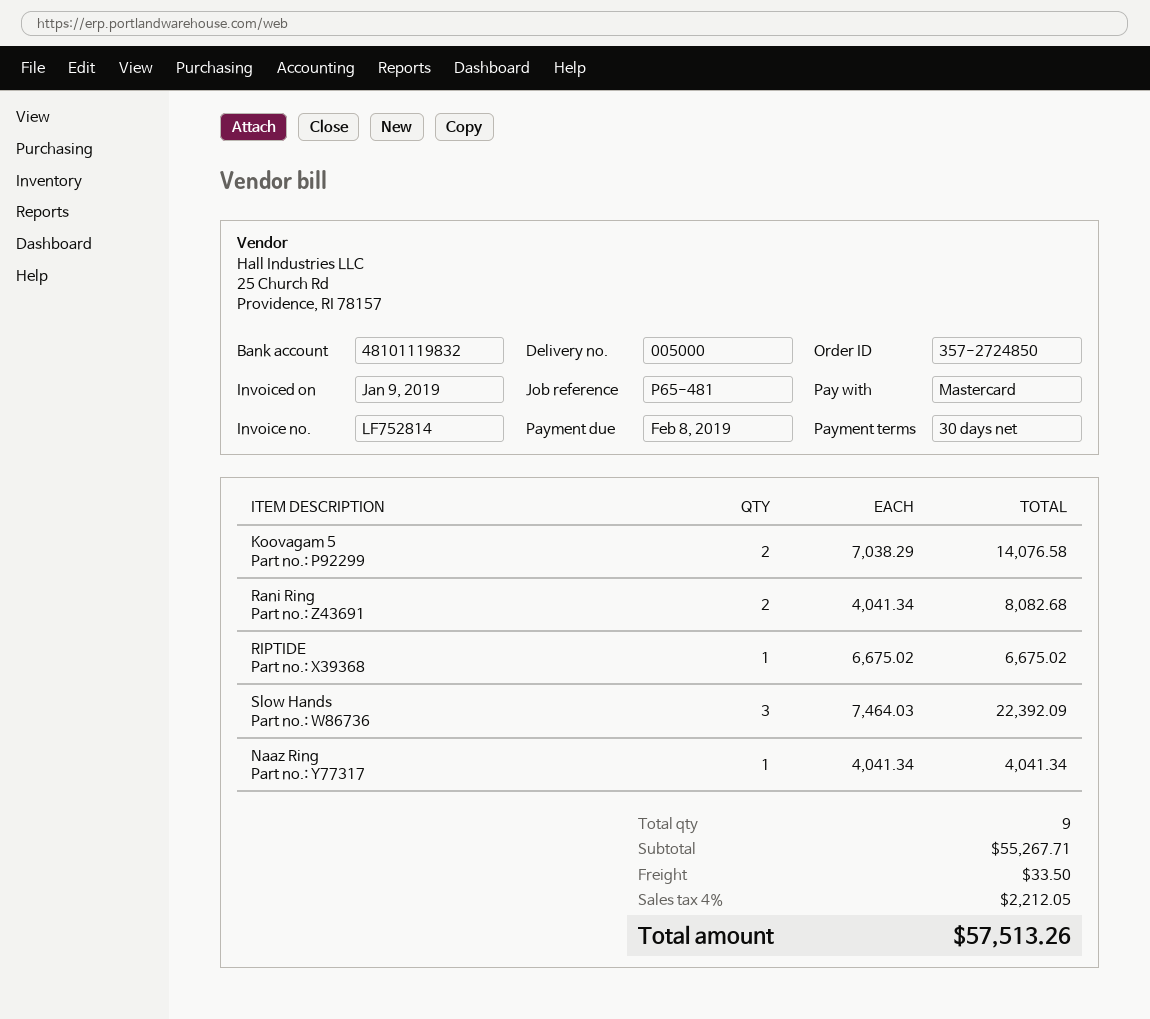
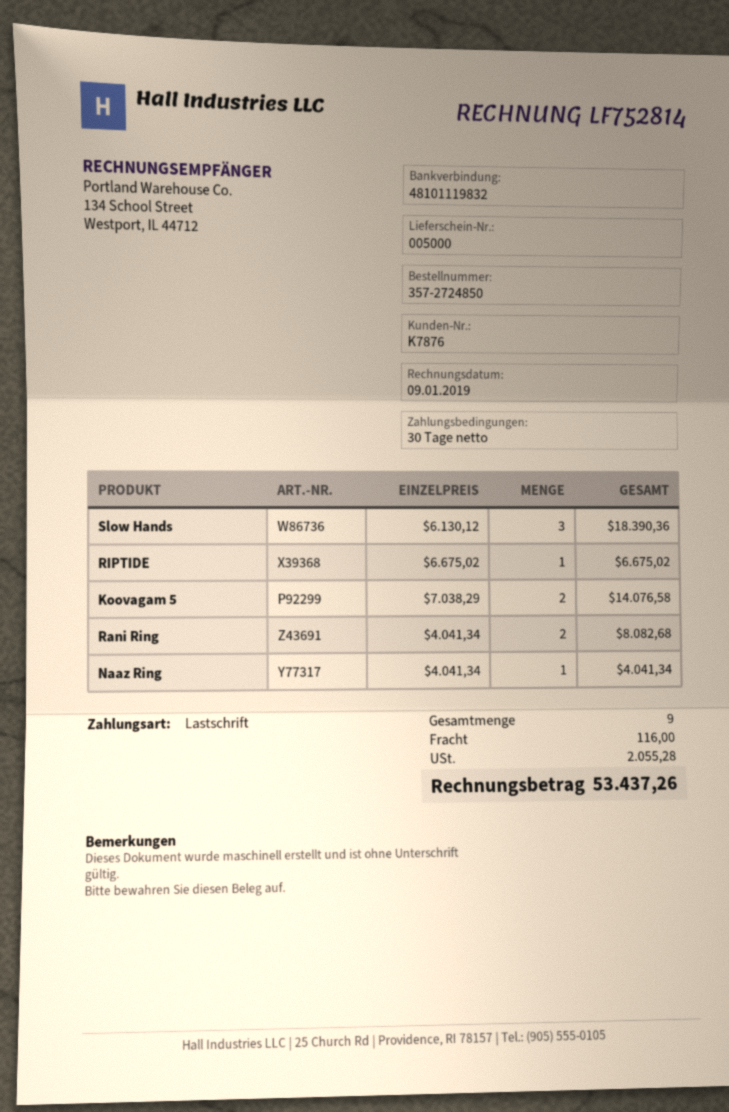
payment method: Mastercard -> direct debit
Slow Hands: 3 x 7464.03 = 22392.09 -> 3 x 6130.12 = 18390.36
shipping: 33.50 -> 116.00
tax: 2212.05 -> 2055.28
total: 57513.26 -> 53437.26

